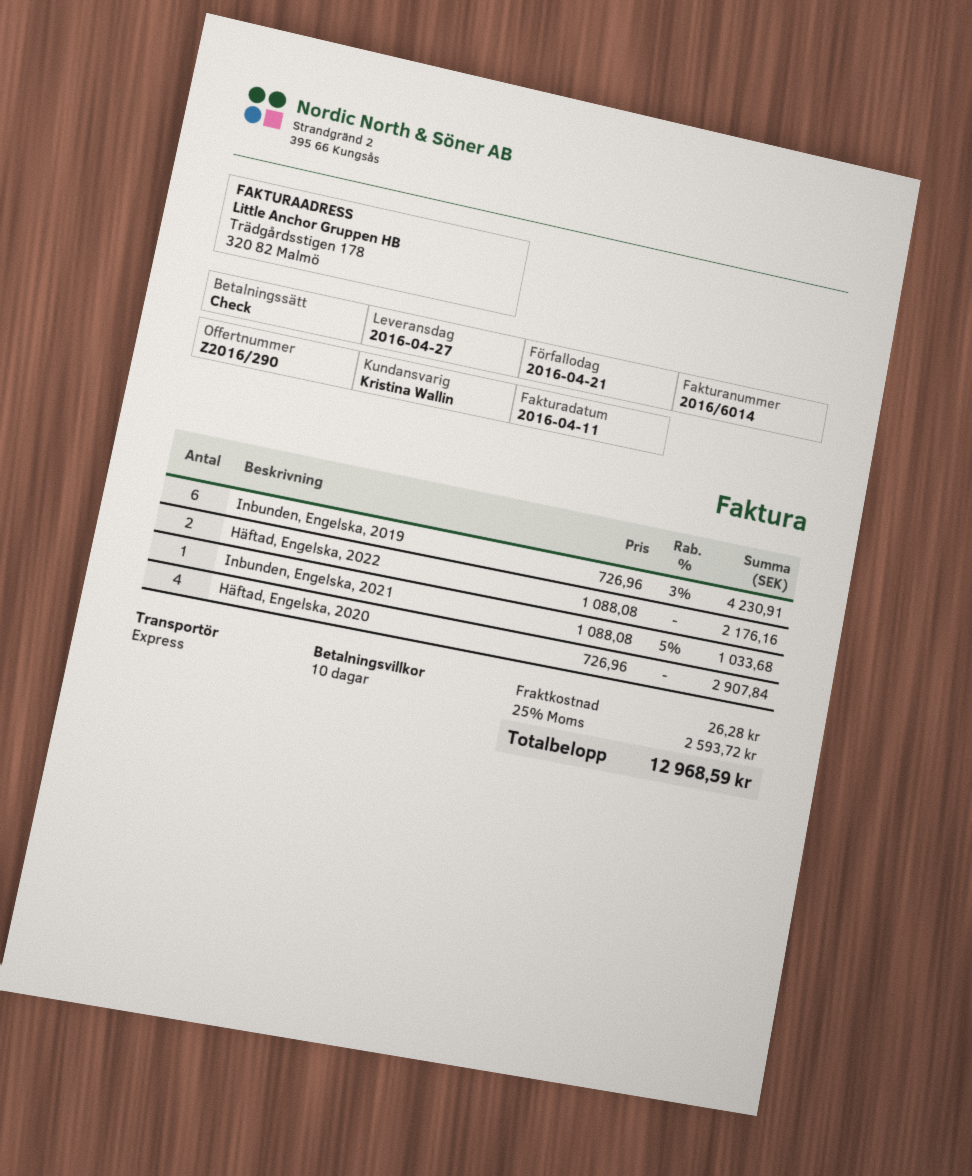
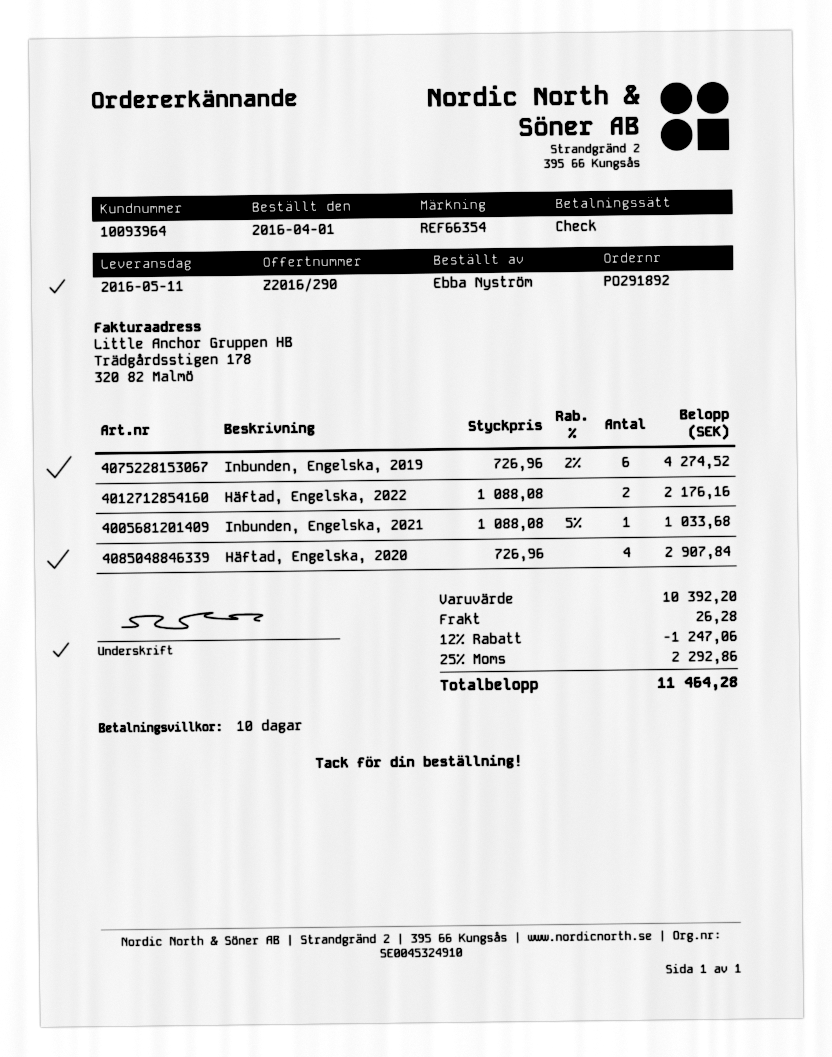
delivery date: 2016-04-27 -> 2016-05-11
Inbunden, Engelska, 2019: 6 x 726.96 - 3% = 4230.91 -> 6 x 726.96 - 2% = 4274.52
discount: none -> 12% = 1247.06
tax: 25% = 2593.72 -> 25% = 2292.86
total: 12968.59 -> 11464.28

